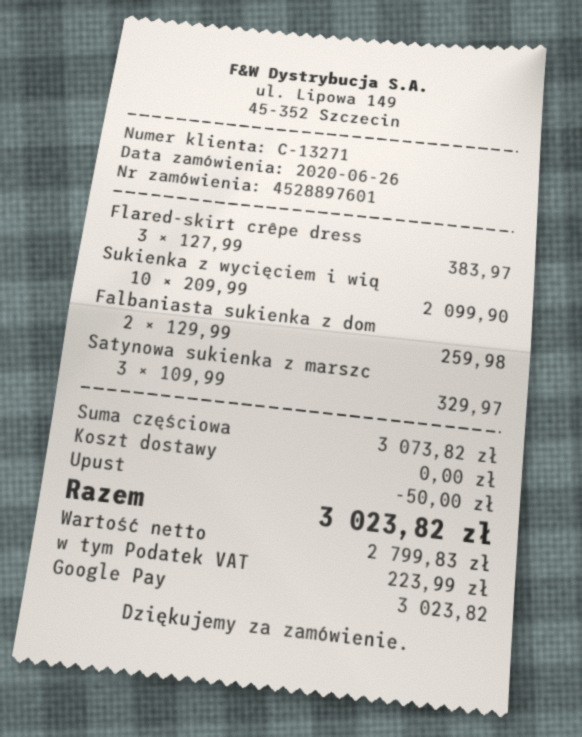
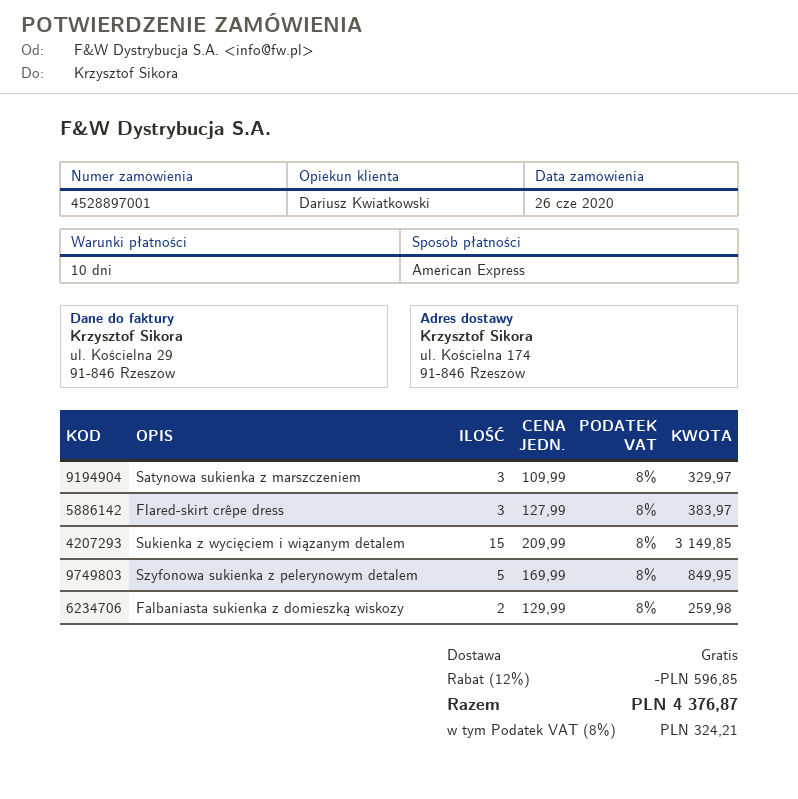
order number: 4528897601 -> 4528897001
payment method: Google Pay -> American Express
Sukienka z wycięciem i wią: 10 x 209.99 = 2099.90 -> 15 x 209.99 = 3149.85
Szyfonowa sukienka z pelerynowym detalem: none -> 5 x 169.99 = 849.95
discount: 50.00 -> 596.85
tax: 223.99 -> 324.21
total: 3023.82 -> 4376.87

